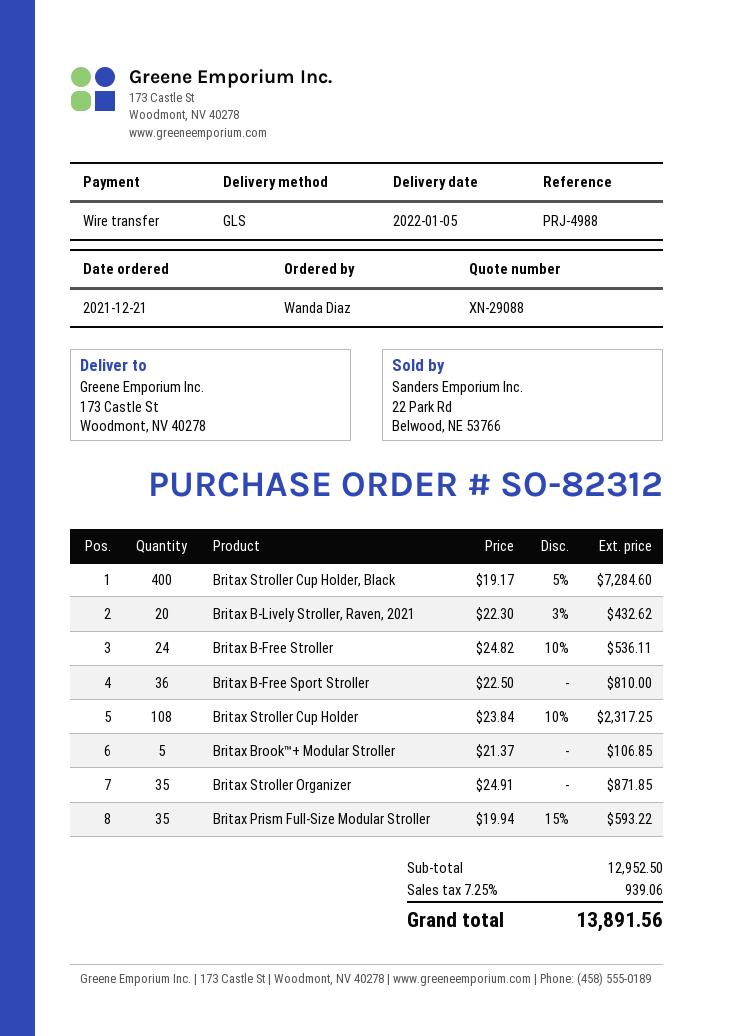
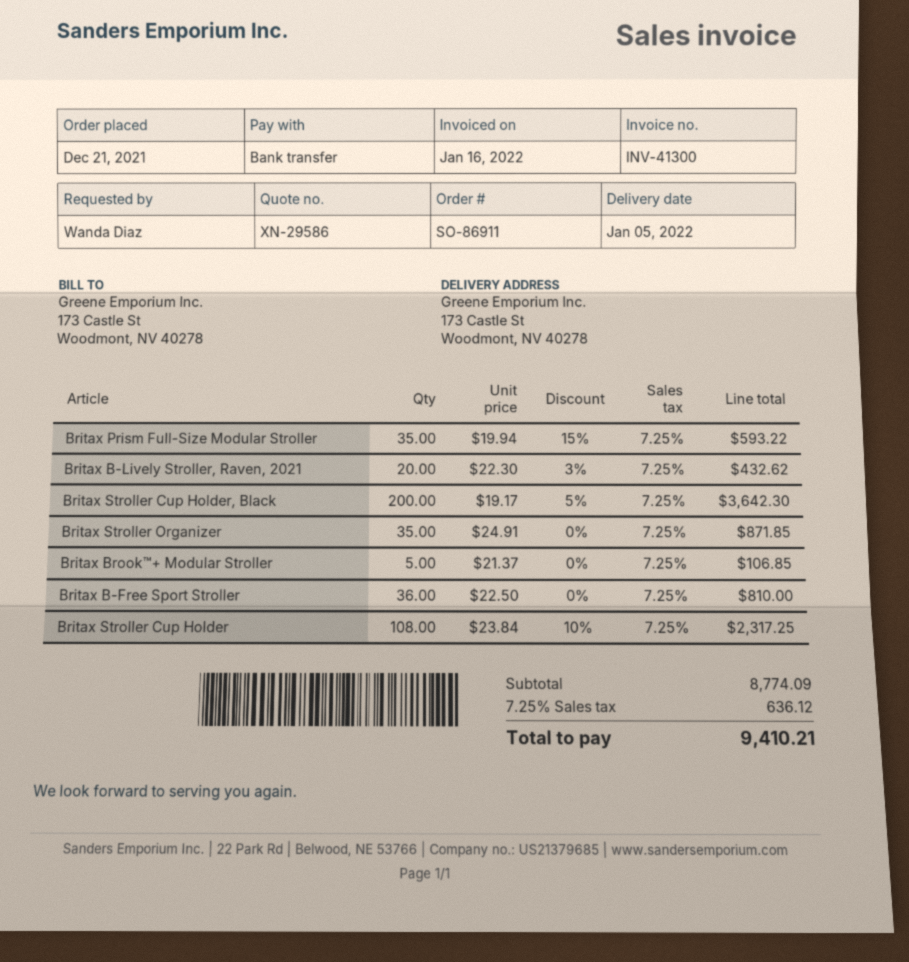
quote number: XN-29088 -> XN-29586
order number: SO-82312 -> SO-86911
Britax Stroller Cup Holder, Black: 400 x 19.17 - 5% = 7284.60 -> 200 x 19.17 - 5% = 3642.30
Britax B-Free Stroller: 24 x 24.82 - 10% = 536.11 -> none
subtotal: 12952.50 -> 8774.09
tax: 7.25% = 939.06 -> 7.25% = 636.12
total: 13891.56 -> 9410.21

